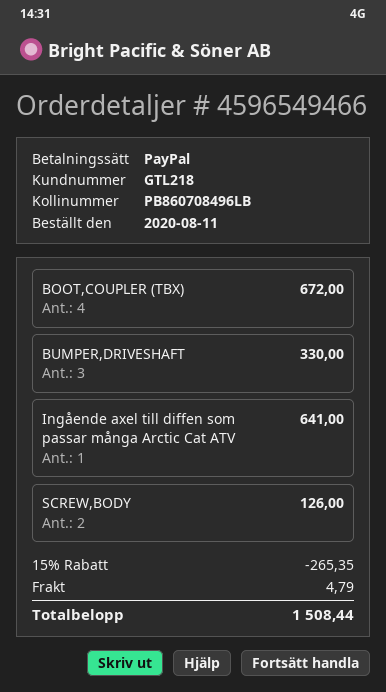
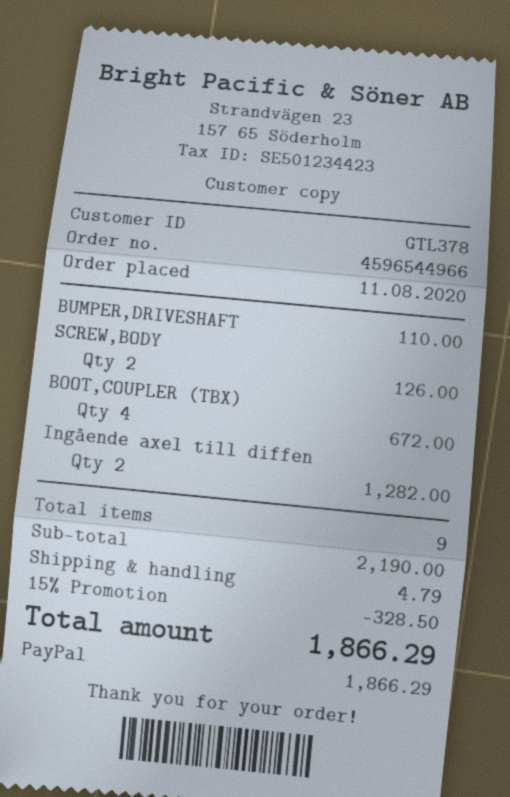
order number: 4596549466 -> 4596544966
customer number: GTL218 -> GTL378
BUMPER,DRIVESHAFT: 3 for 330.00 -> 1 for 110.00
Ingående axel till diffen som passar många Arctic Cat ATV: 1 for 641.00 -> 2 for 1282.00
discount: 15% = 265.35 -> 15% = 328.50
total: 1508.44 -> 1866.29

